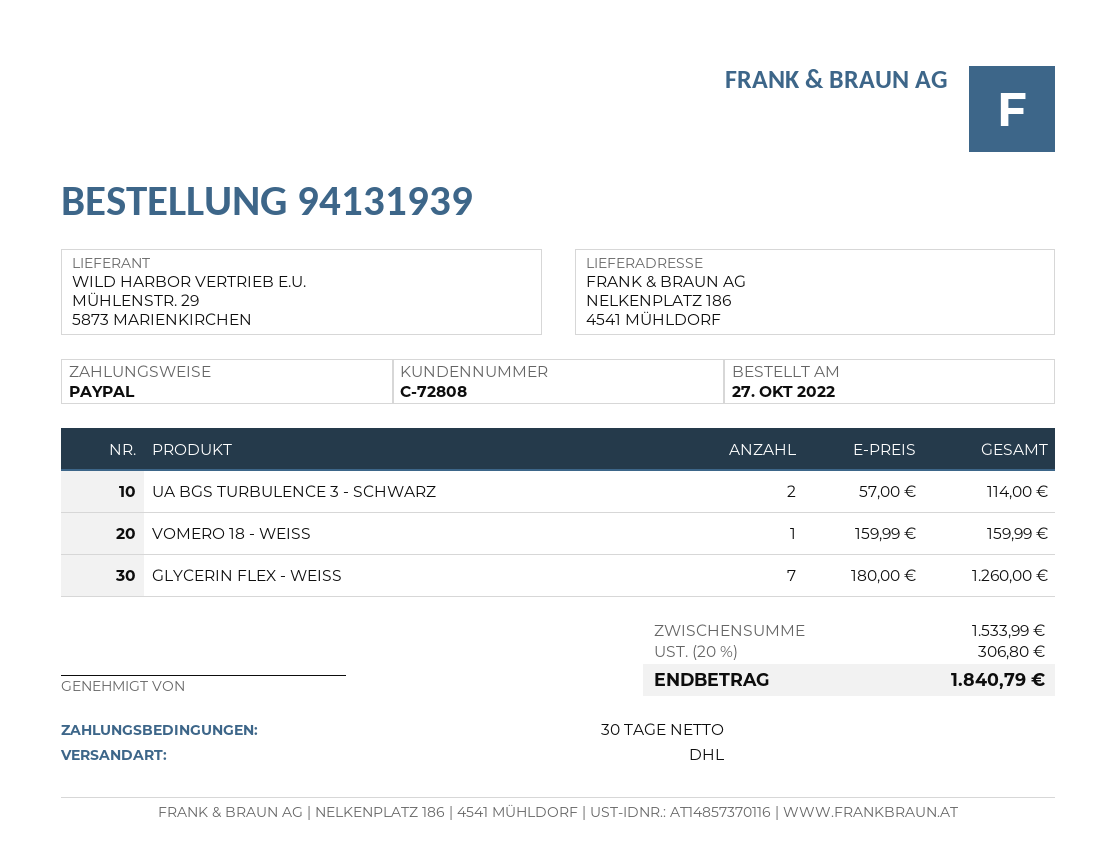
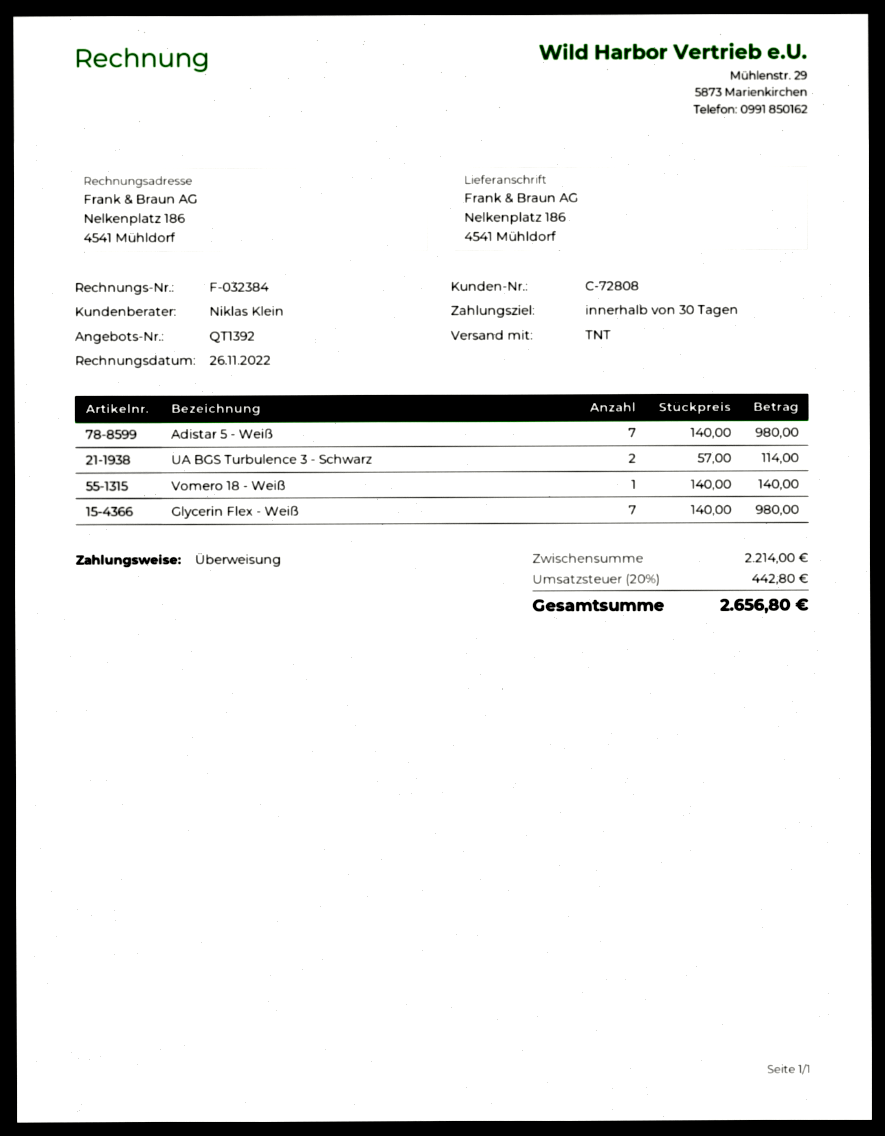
payment method: PayPal -> bank transfer
shipping method: DHL -> TNT
VOMERO 18 - WEISS: 1 x 159.99 = 159.99 -> 1 x 140.00 = 140.00
GLYCERIN FLEX - WEISS: 7 x 180.00 = 1260.00 -> 7 x 140.00 = 980.00
Adistar 5 - Weiß: none -> 7 x 140.00 = 980.00
subtotal: 1533.99 -> 2214.00
tax: 20% = 306.80 -> 20% = 442.80
total: 1840.79 -> 2656.80

